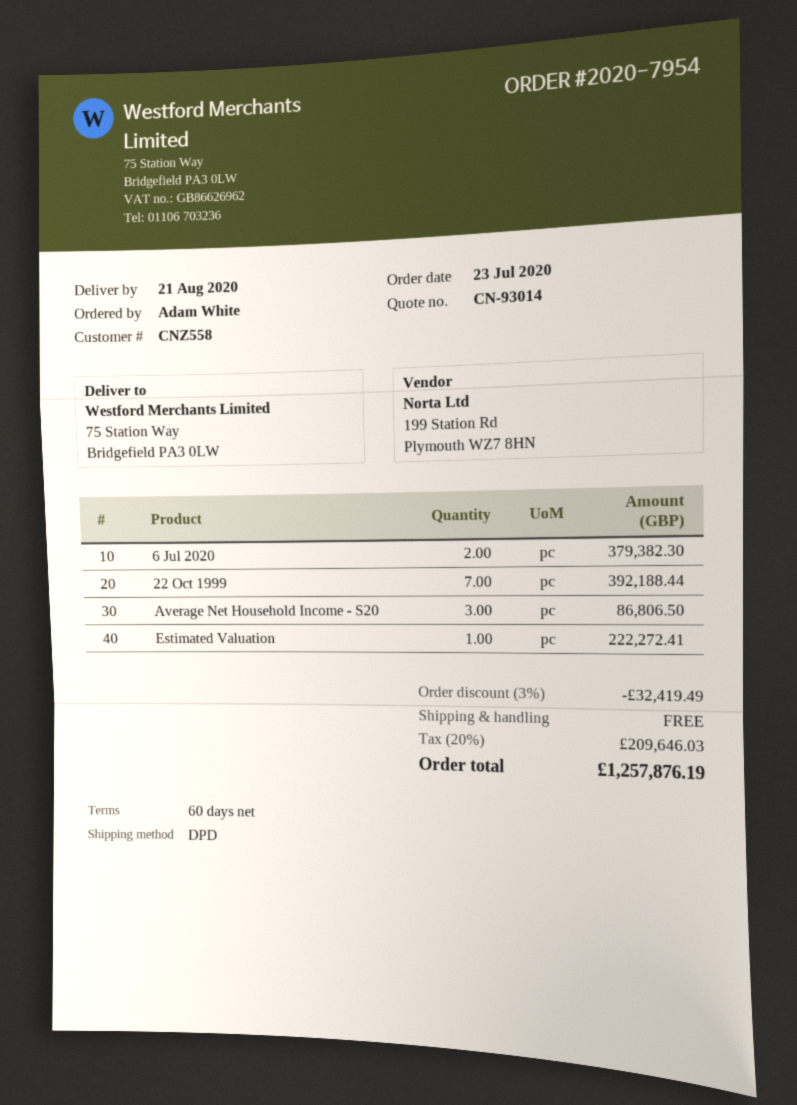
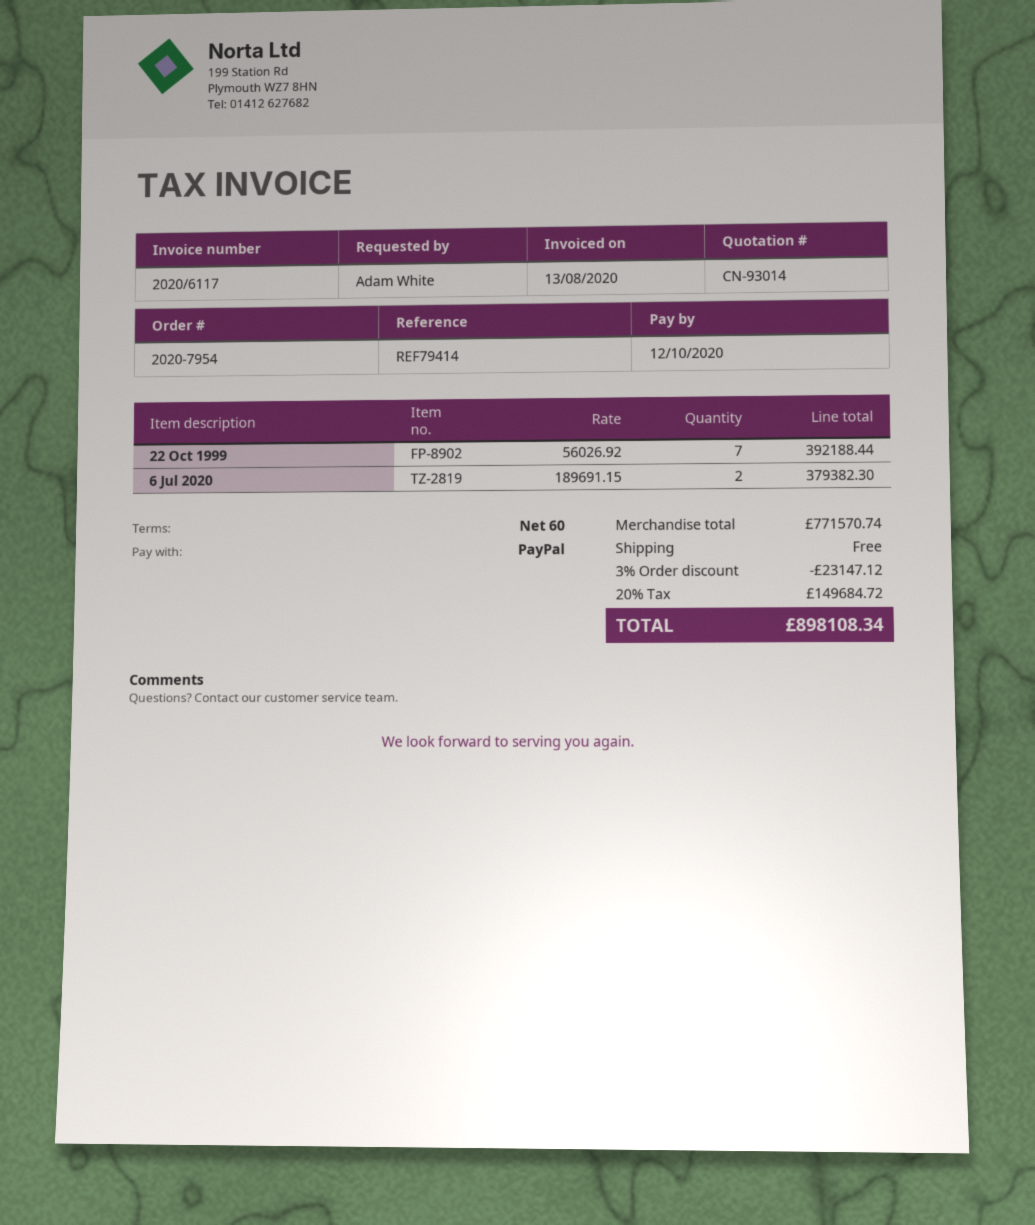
Average Net Household Income - S20: 3 for 86806.50 -> none
Estimated Valuation: 1 for 222272.41 -> none
discount: 3% = 32419.49 -> 3% = 23147.12
tax: 20% = 209646.03 -> 20% = 149684.72
total: 1257876.19 -> 898108.34

